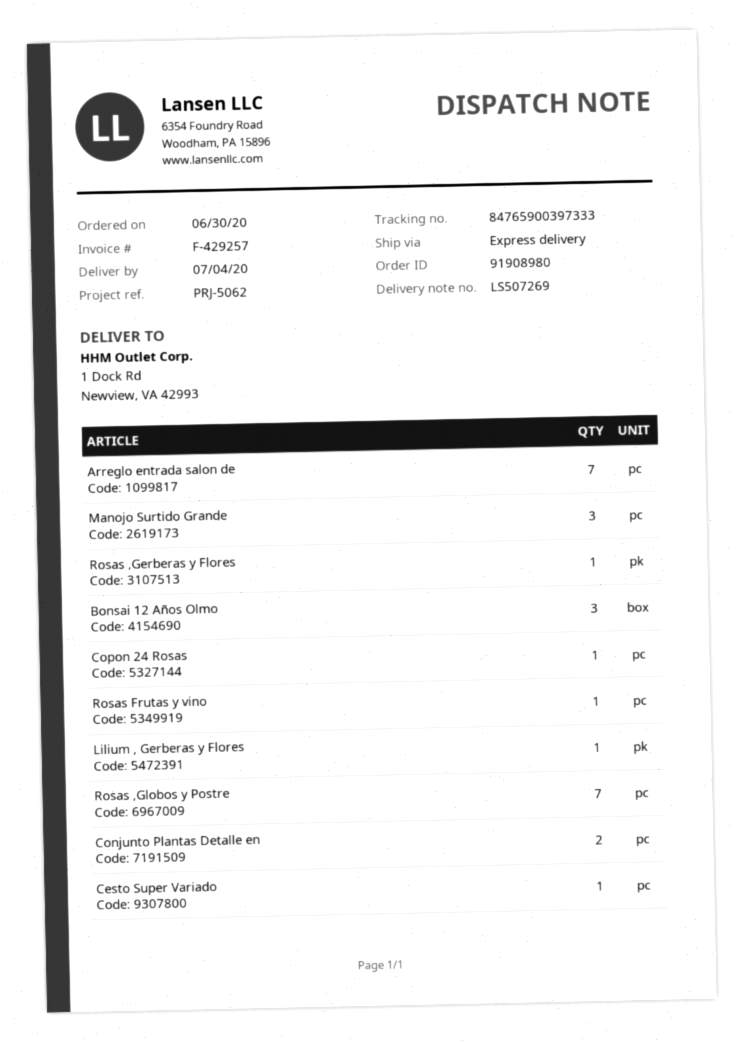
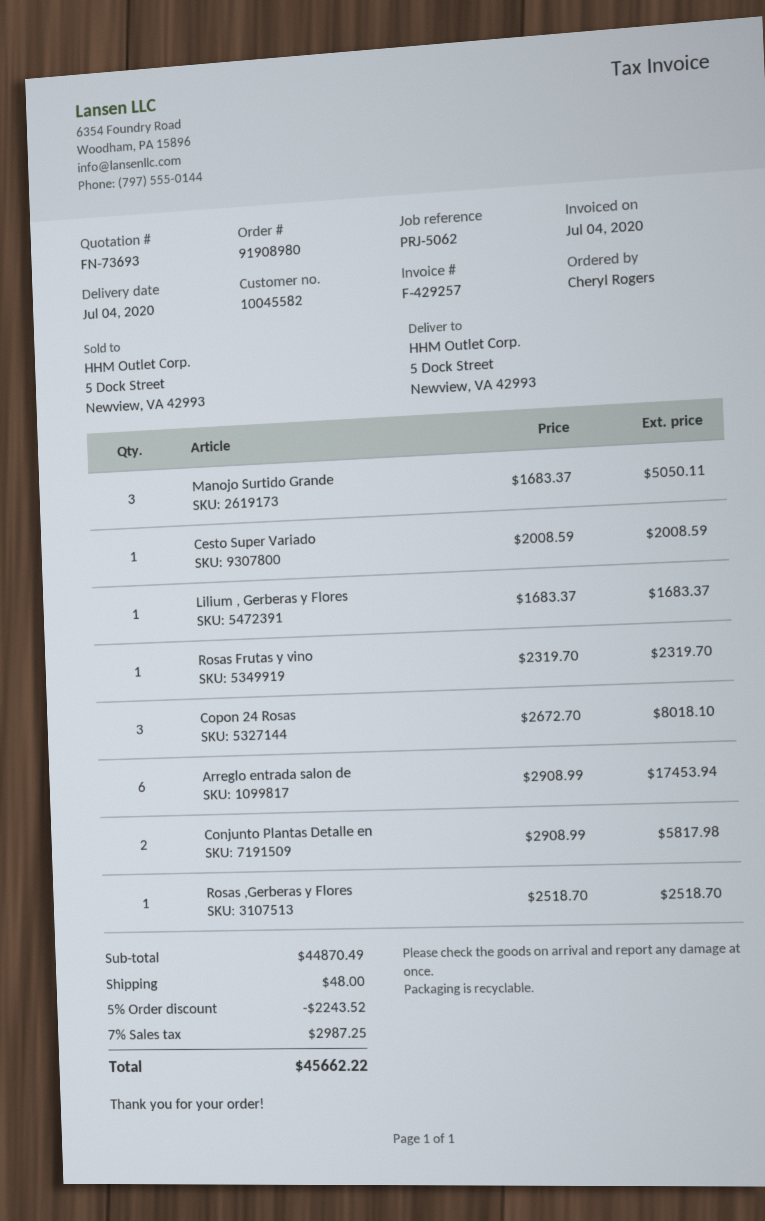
ship to: 1 Dock Rd, Newview, VA 42993 -> 5 Dock Street, Newview, VA 42993
Arreglo entrada salon de: 7 -> 6
Bonsai 12 Años Olmo: 3 -> none
Copon 24 Rosas: 1 -> 3
Rosas ,Globos y Postre: 7 -> none

